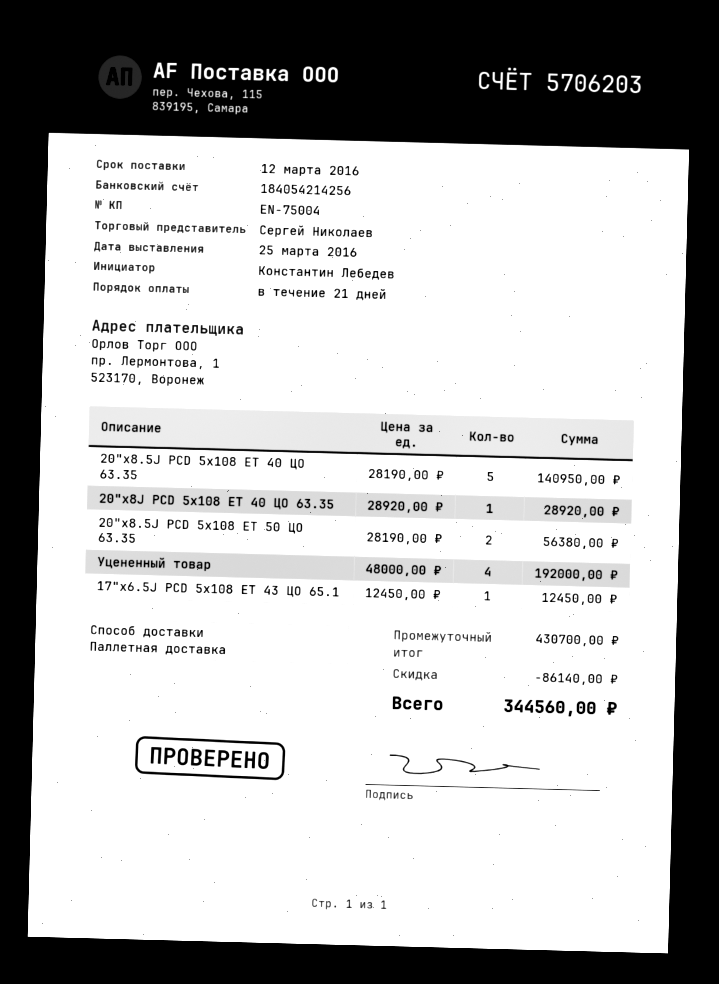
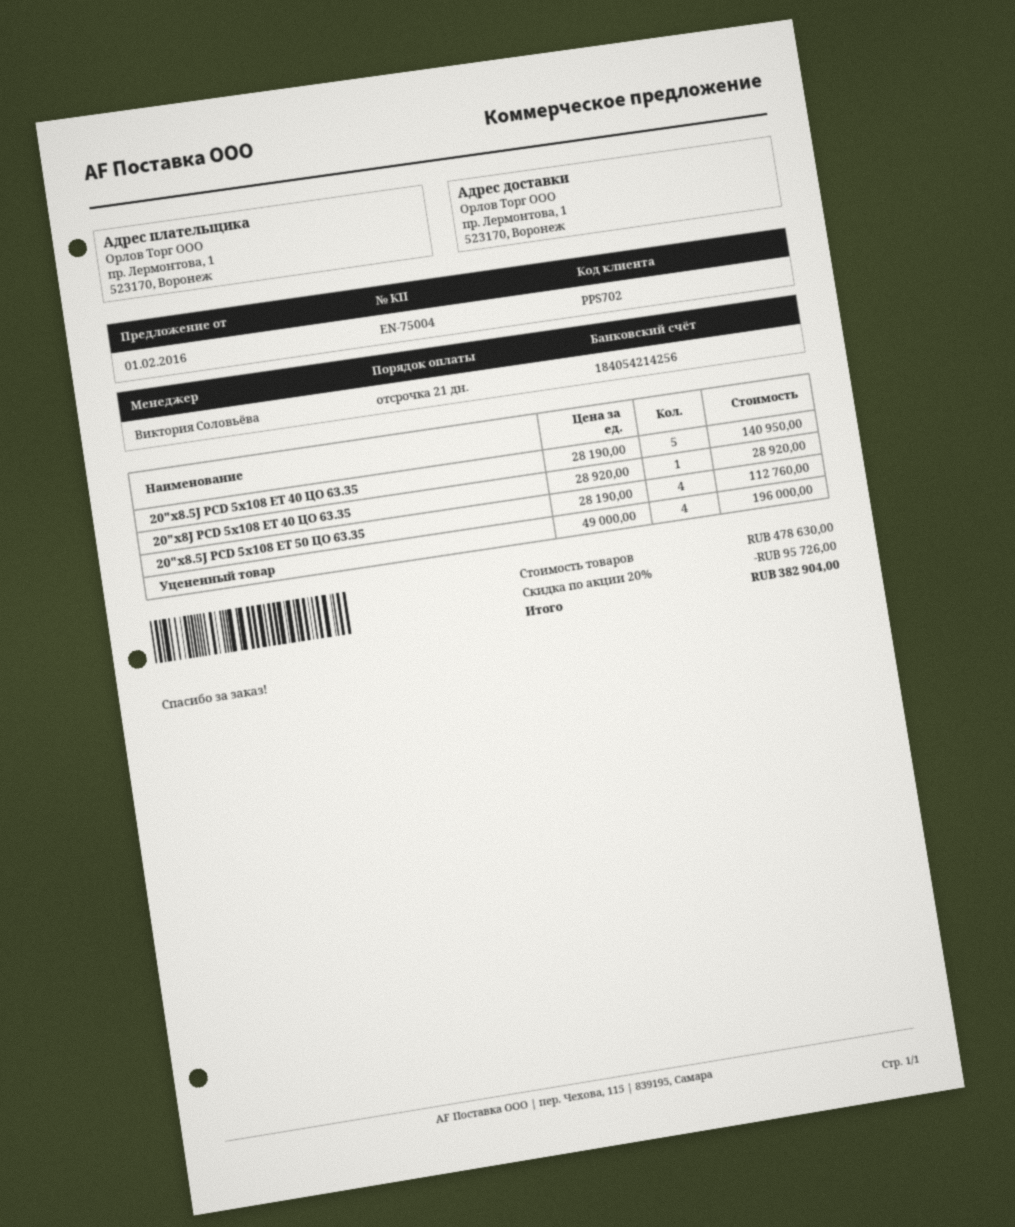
sales rep: Сергей Николаев -> Виктория Соловьёва
20"x8.5J PCD 5x108 ЕТ 50 ЦО 63.35: 2 x 28190.00 = 56380.00 -> 4 x 28190.00 = 112760.00
Уцененный товар: 4 x 48000.00 = 192000.00 -> 4 x 49000.00 = 196000.00
17"x6.5J PCD 5x108 ЕТ 43 ЦО 65.1: 1 x 12450.00 = 12450.00 -> none
subtotal: 430700.00 -> 478630.00
discount: 86140.00 -> 95726.00
total: 344560.00 -> 382904.00

